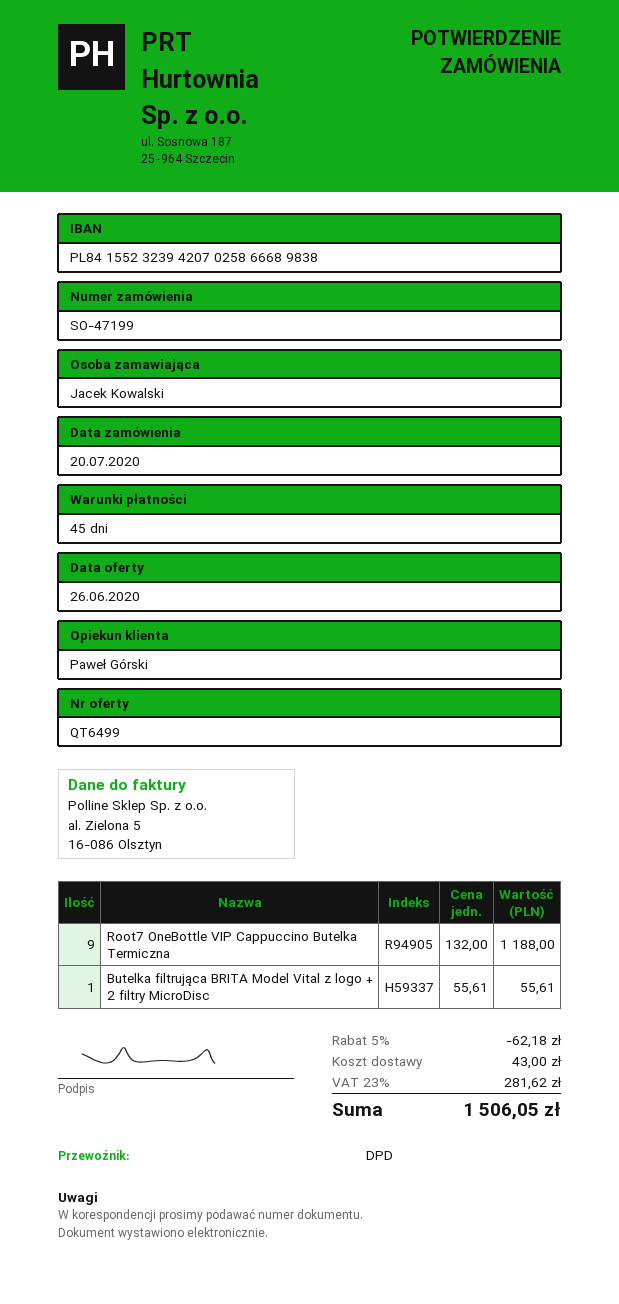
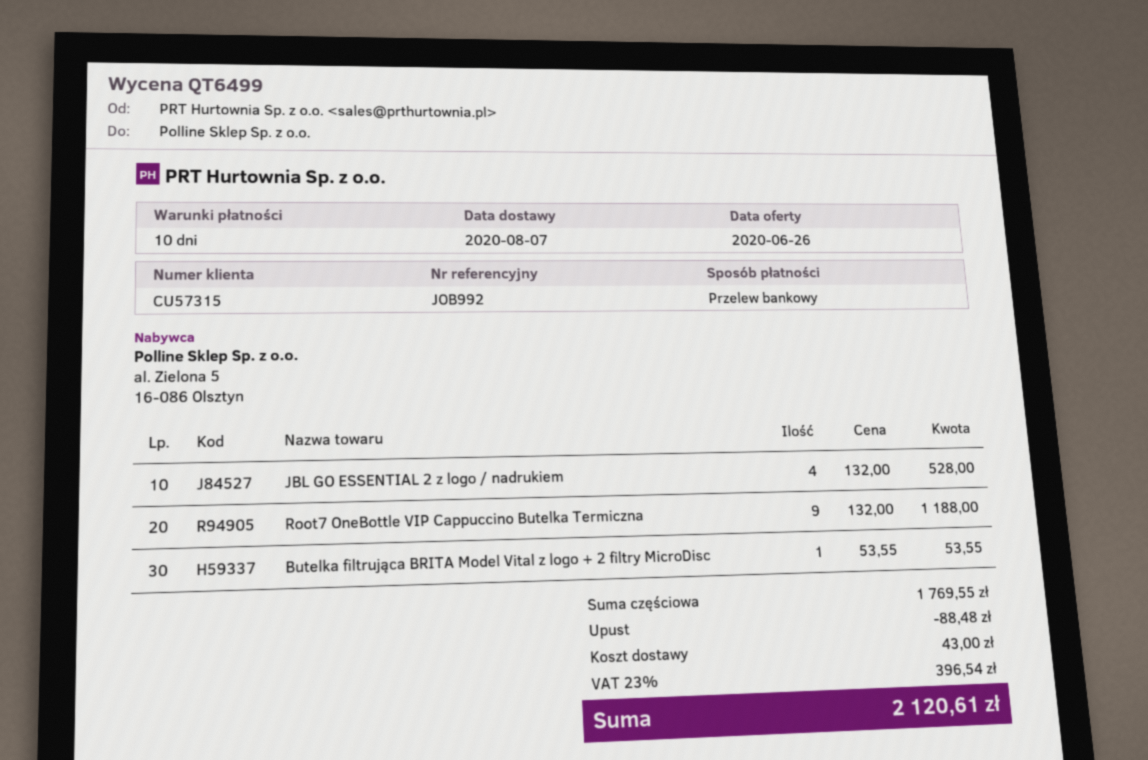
payment terms: 45 days -> 10 days
Butelka filtrująca BRITA Model Vital z logo + 2 filtry MicroDisc: 1 x 55.61 = 55.61 -> 1 x 53.55 = 53.55
JBL GO ESSENTIAL 2 z logo / nadrukiem: none -> 4 x 132.00 = 528.00
discount: 62.18 -> 88.48
tax: 23% = 281.62 -> 23% = 396.54
total: 1506.05 -> 2120.61

